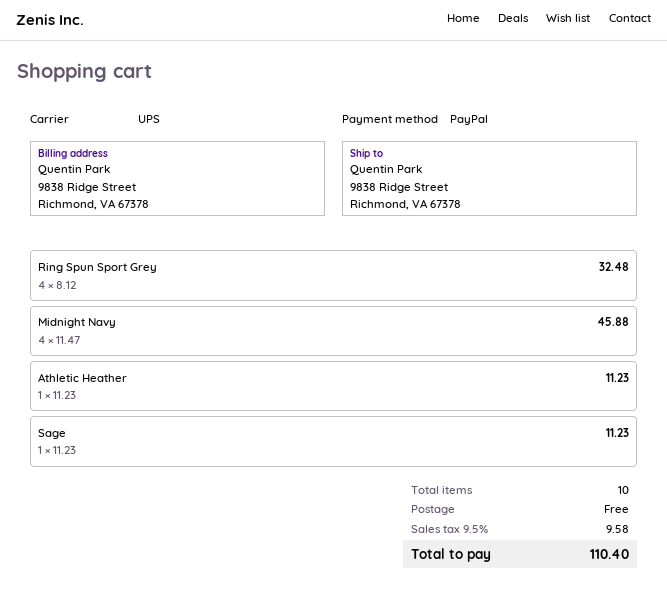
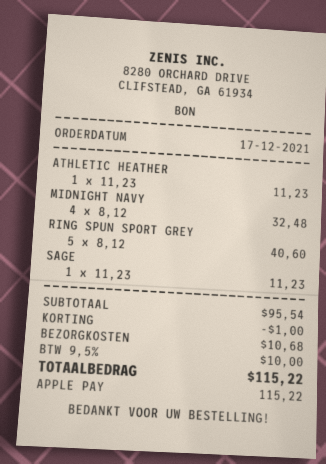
payment method: PayPal -> Apple Pay
Ring Spun Sport Grey: 4 x 8.12 = 32.48 -> 5 x 8.12 = 40.60
Midnight Navy: 4 x 11.47 = 45.88 -> 4 x 8.12 = 32.48
discount: none -> 1.00
shipping: 0.00 -> 10.68
tax: 9.5% = 9.58 -> 9.5% = 10.00
total: 110.40 -> 115.22

